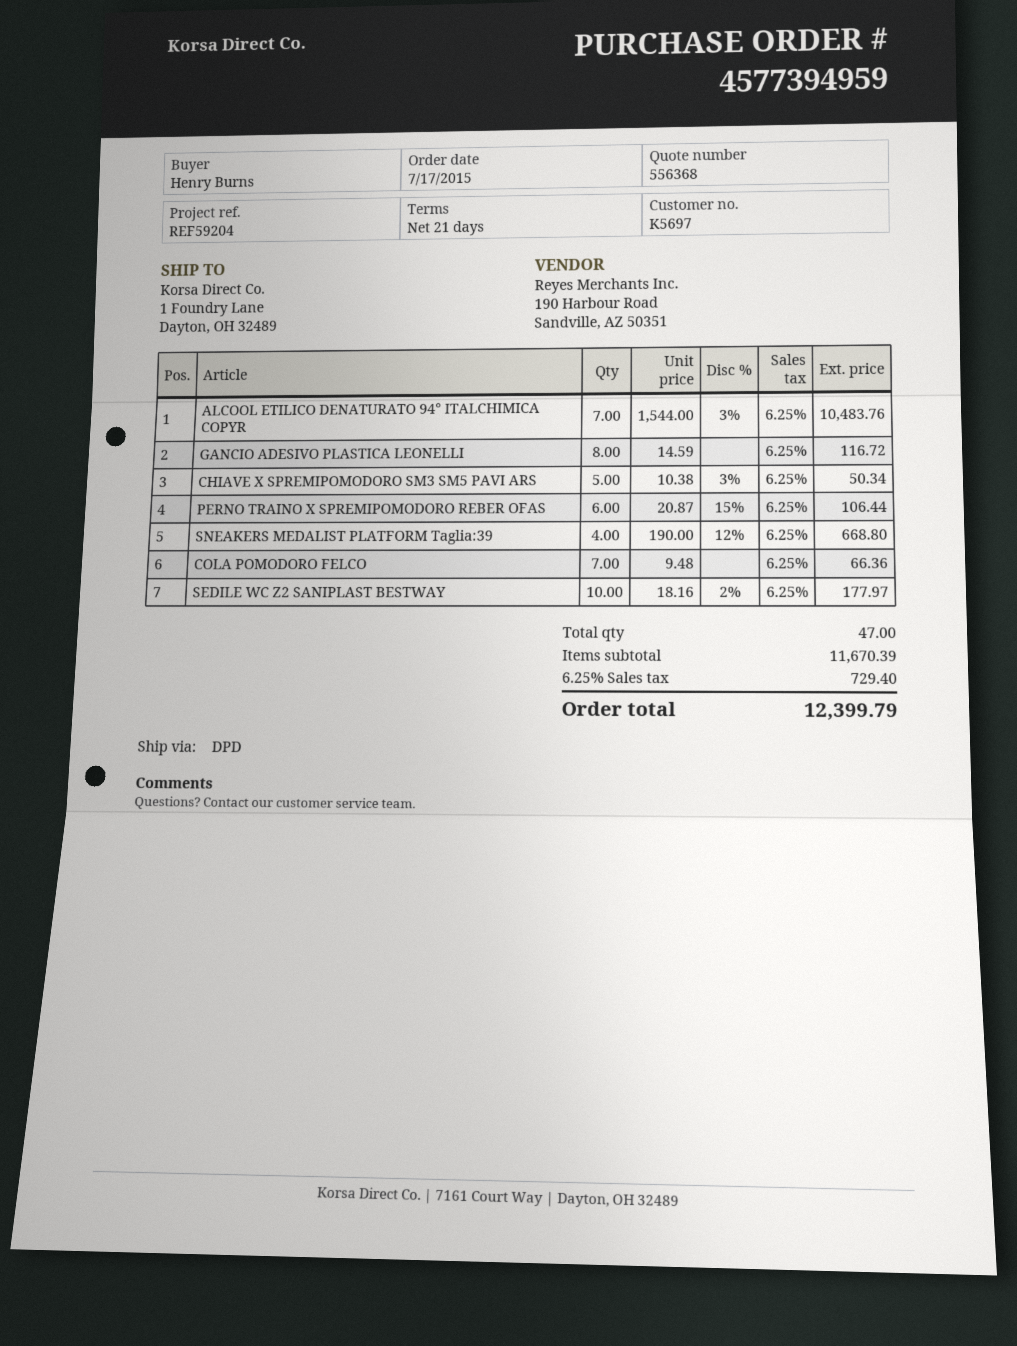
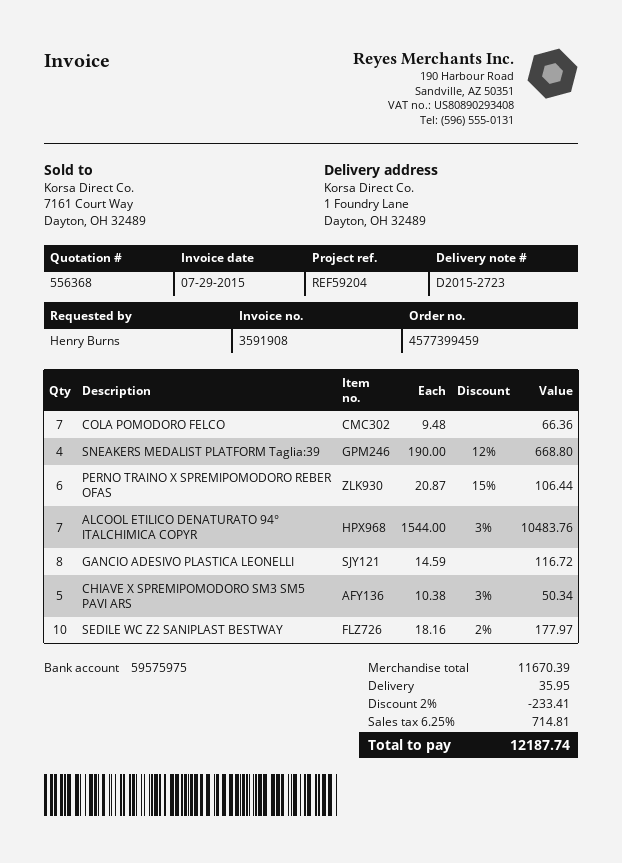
order number: 4577394959 -> 4577399459
discount: none -> 2% = 233.41
shipping: none -> 35.95
tax: 6.25% = 729.40 -> 6.25% = 714.81
total: 12399.79 -> 12187.74

